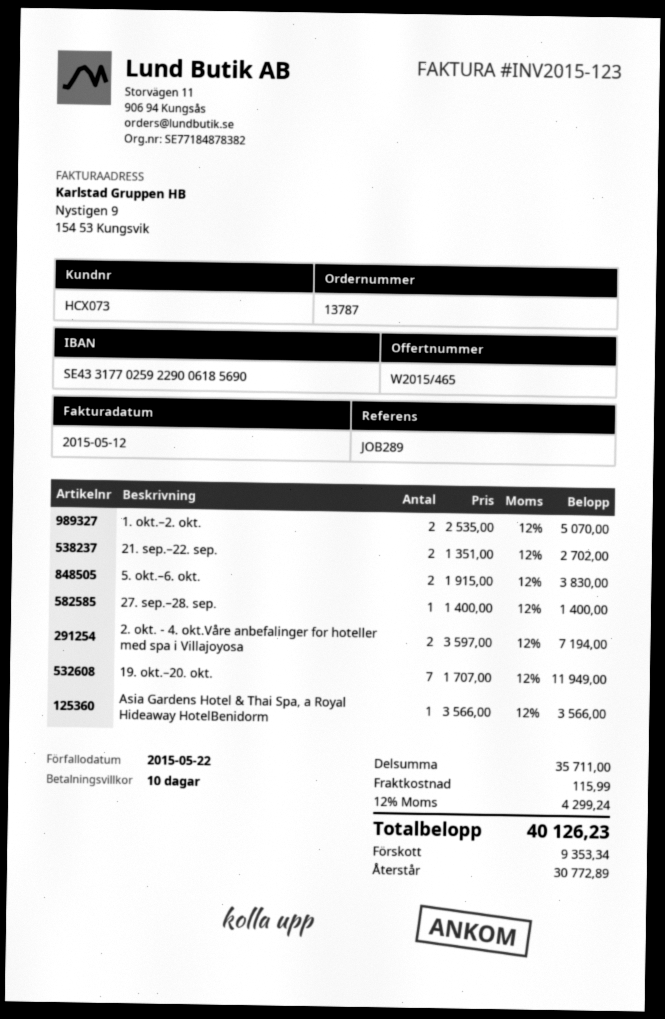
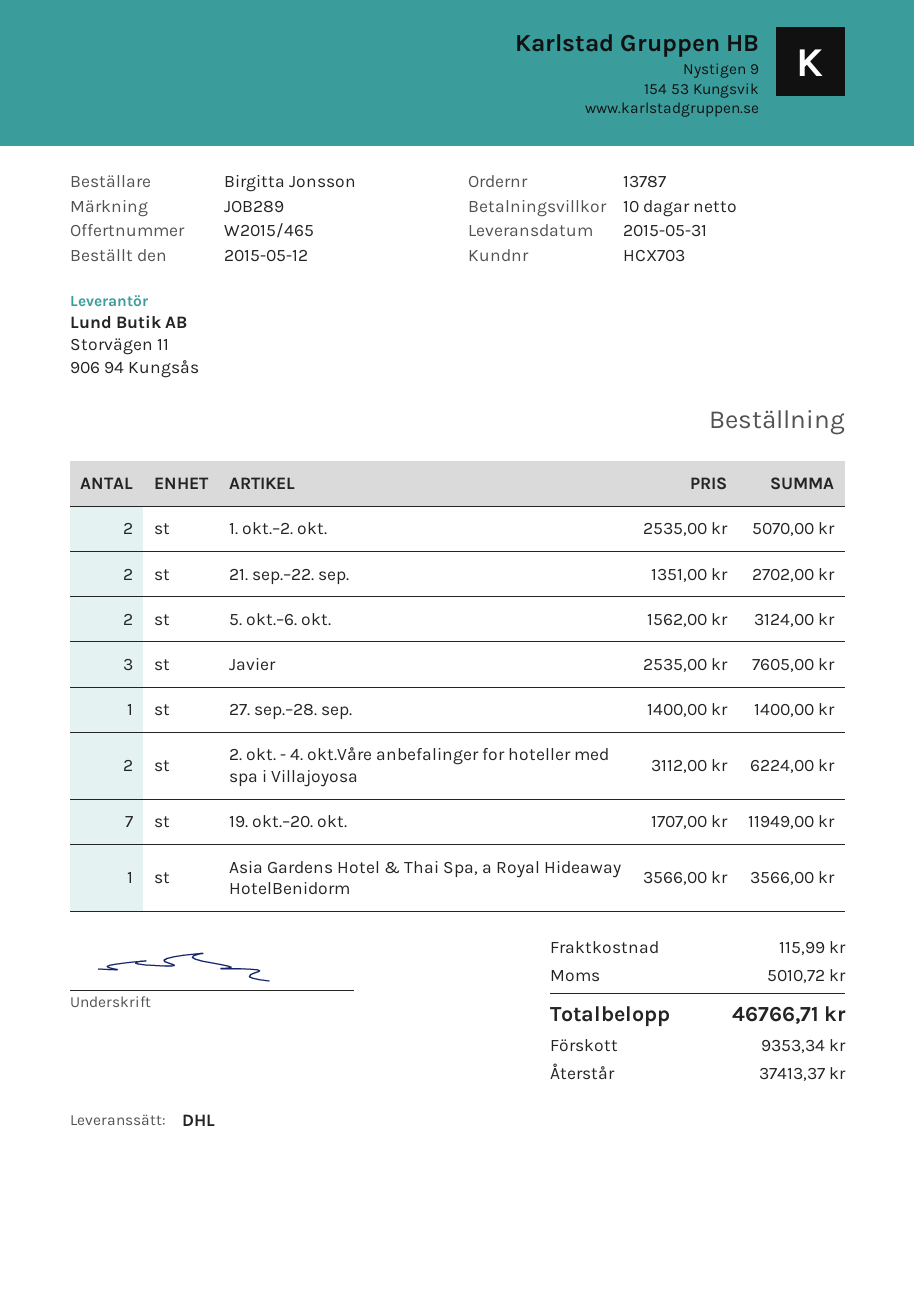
customer number: HCX073 -> HCX703
5. okt.–6. okt.: 2 x 1915.00 = 3830.00 -> 2 x 1562.00 = 3124.00
2. okt. - 4. okt.Våre anbefalinger for hoteller med spa i Villajoyosa: 2 x 3597.00 = 7194.00 -> 2 x 3112.00 = 6224.00
Javier: none -> 3 x 2535.00 = 7605.00
tax: 4299.24 -> 5010.72
total: 40126.23 -> 46766.71
balance: 30772.89 -> 37413.37

